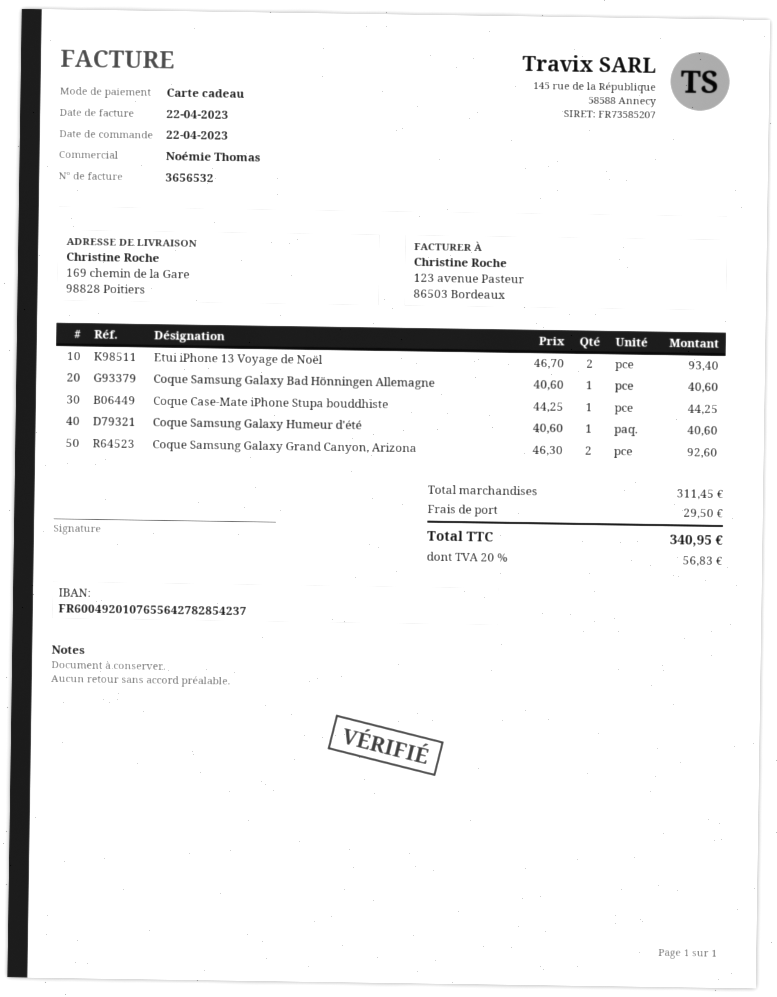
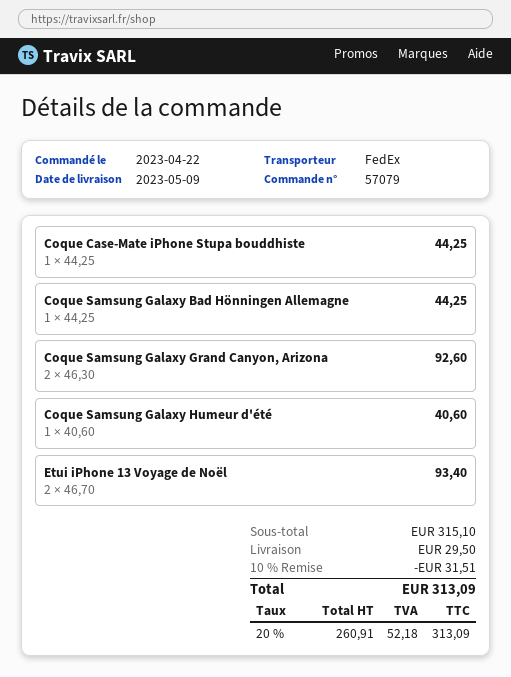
Coque Samsung Galaxy Bad Hönningen Allemagne: 1 x 40.60 = 40.60 -> 1 x 44.25 = 44.25
subtotal: 311.45 -> 315.10
discount: none -> 10% = 31.51
tax: 20% = 56.83 -> 20% = 52.18
total: 340.95 -> 313.09

